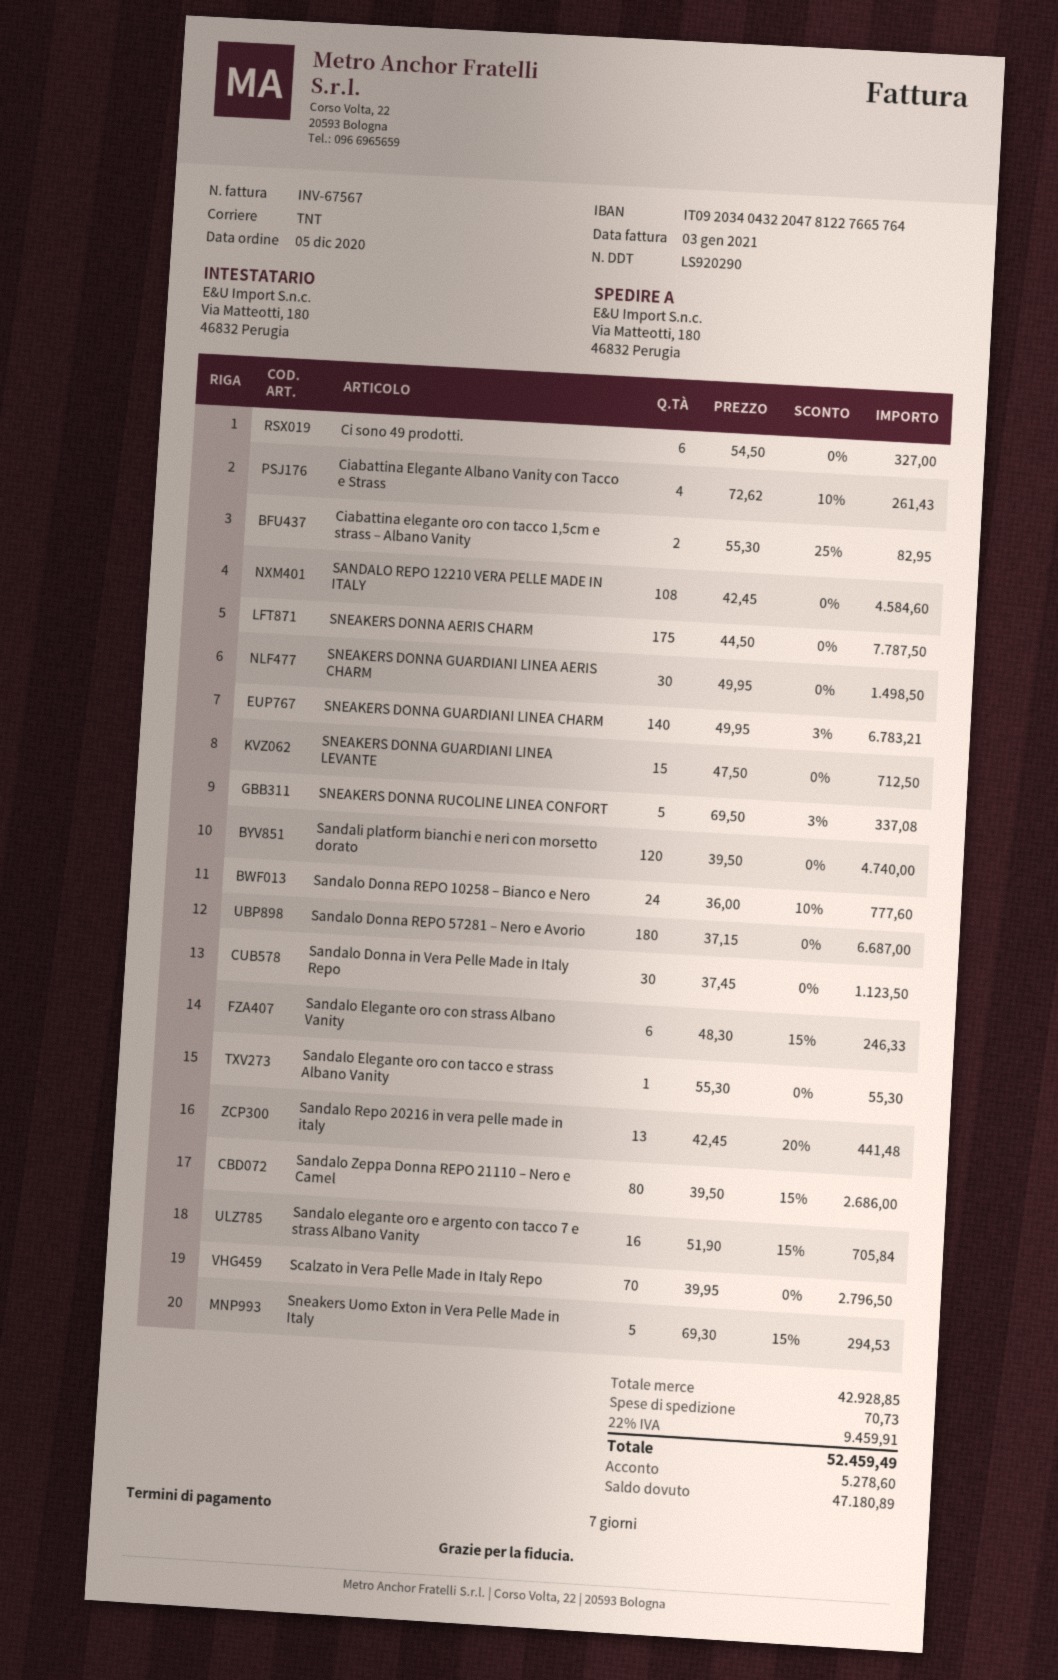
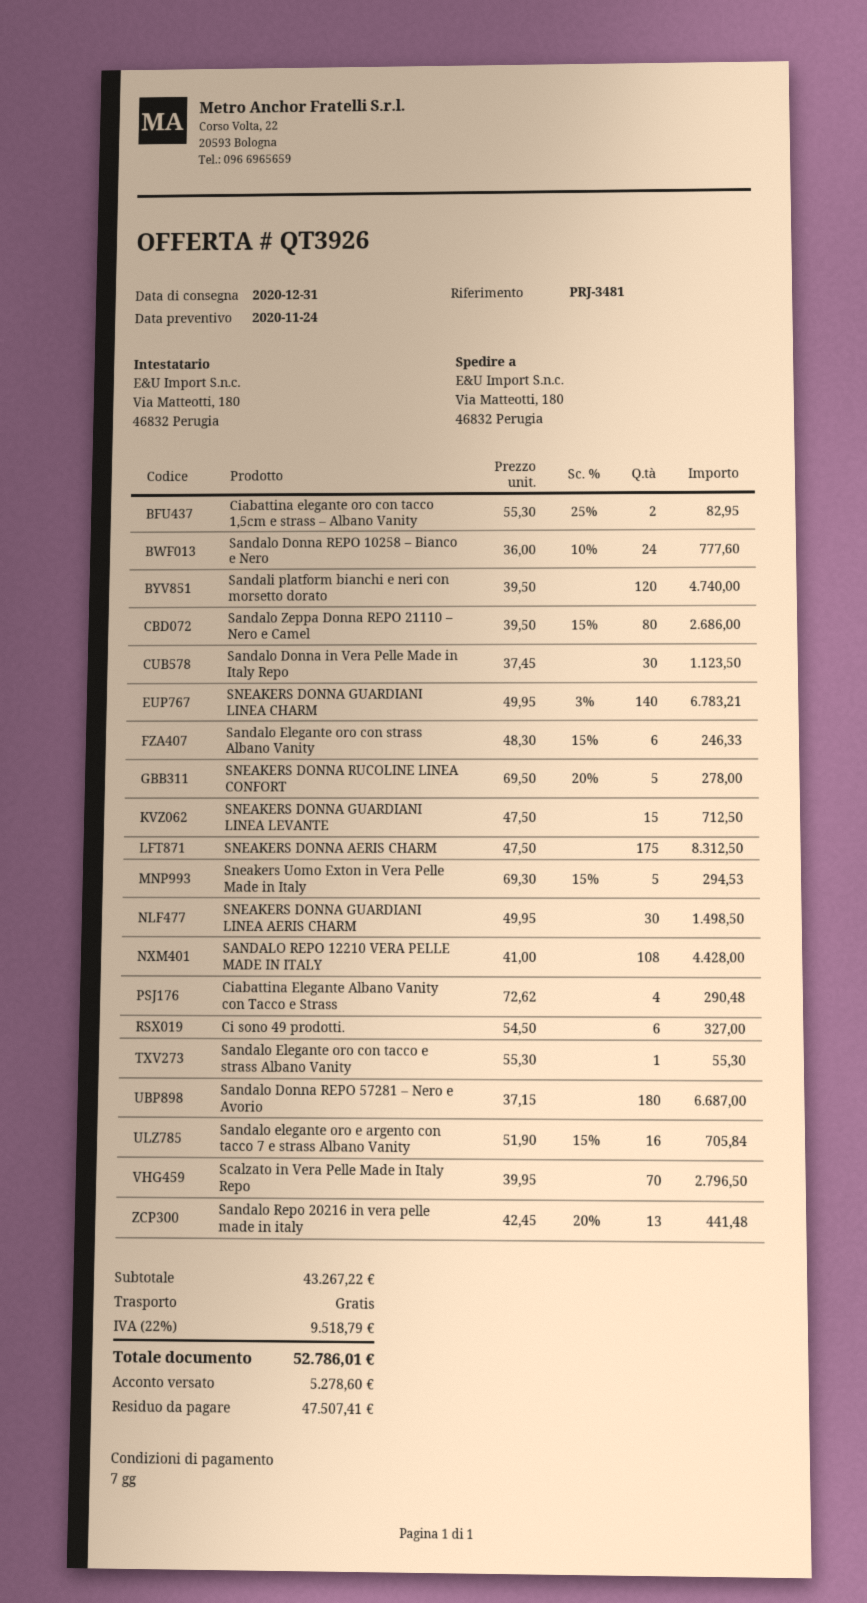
Ciabattina Elegante Albano Vanity con Tacco e Strass: 4 x 72.62 - 10% = 261.43 -> 4 x 72.62 = 290.48
SANDALO REPO 12210 VERA PELLE MADE IN ITALY: 108 x 42.45 = 4584.60 -> 108 x 41.00 = 4428.00
SNEAKERS DONNA AERIS CHARM: 175 x 44.50 = 7787.50 -> 175 x 47.50 = 8312.50
SNEAKERS DONNA RUCOLINE LINEA CONFORT: 5 x 69.50 - 3% = 337.08 -> 5 x 69.50 - 20% = 278.00
subtotal: 42928.85 -> 43267.22
shipping: 70.73 -> 0.00
tax: 22% = 9459.91 -> 22% = 9518.79
total: 52459.49 -> 52786.01
balance: 47180.89 -> 47507.41

